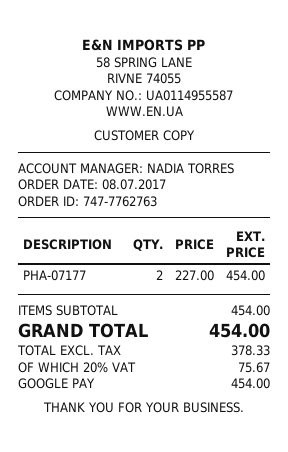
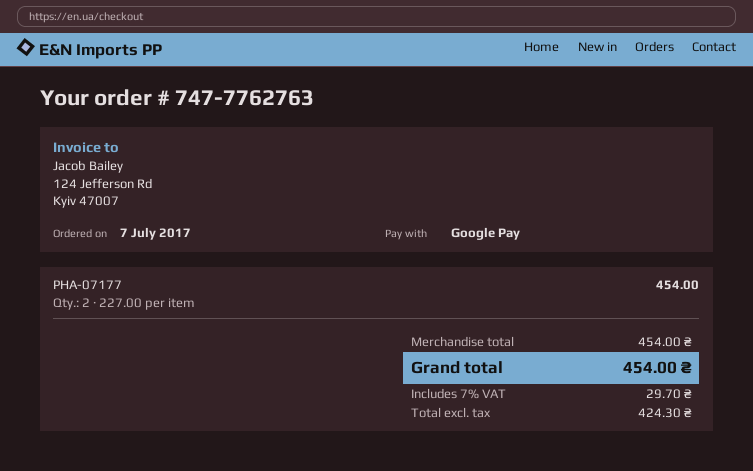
order date: 2017-07-08 -> 2017-07-07
net: 378.33 -> 424.30
tax: 20% = 75.67 -> 7% = 29.70

